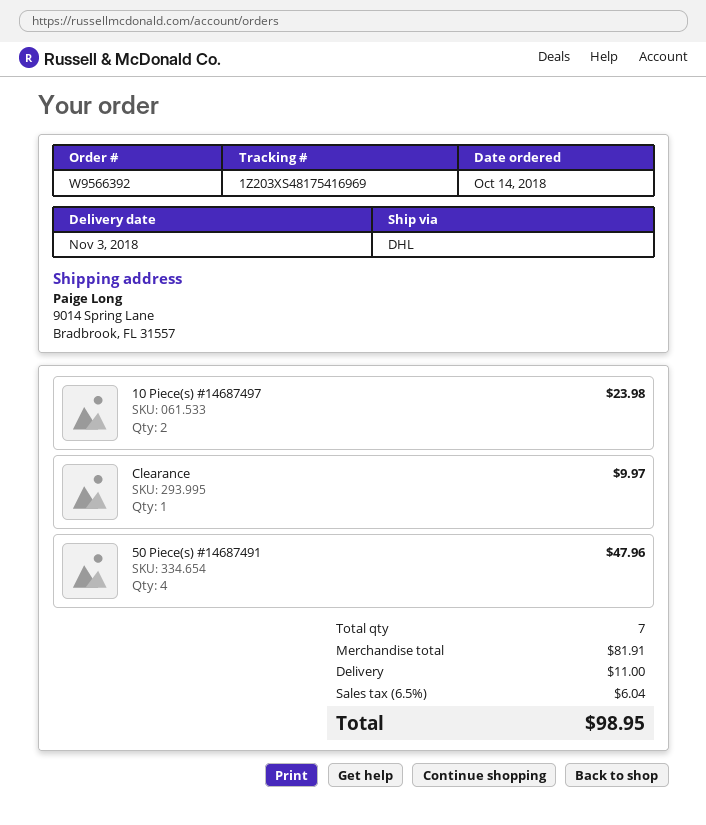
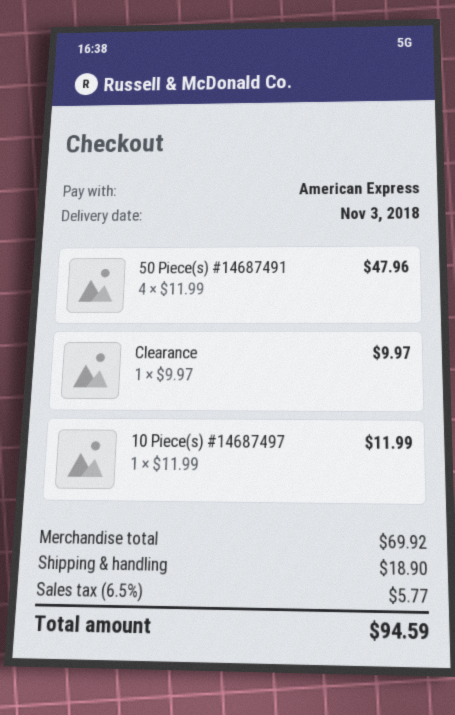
10 Piece(s) #14687497: 2 for 23.98 -> 1 for 11.99
subtotal: 81.91 -> 69.92
shipping: 11.00 -> 18.90
tax: 6.5% = 6.04 -> 6.5% = 5.77
total: 98.95 -> 94.59

